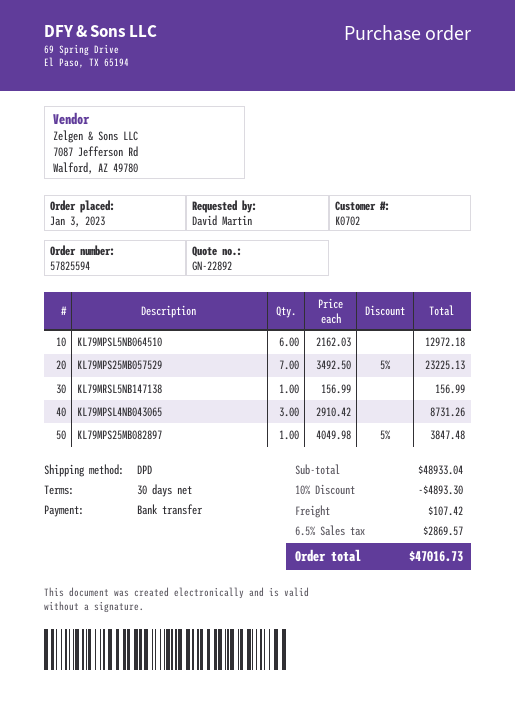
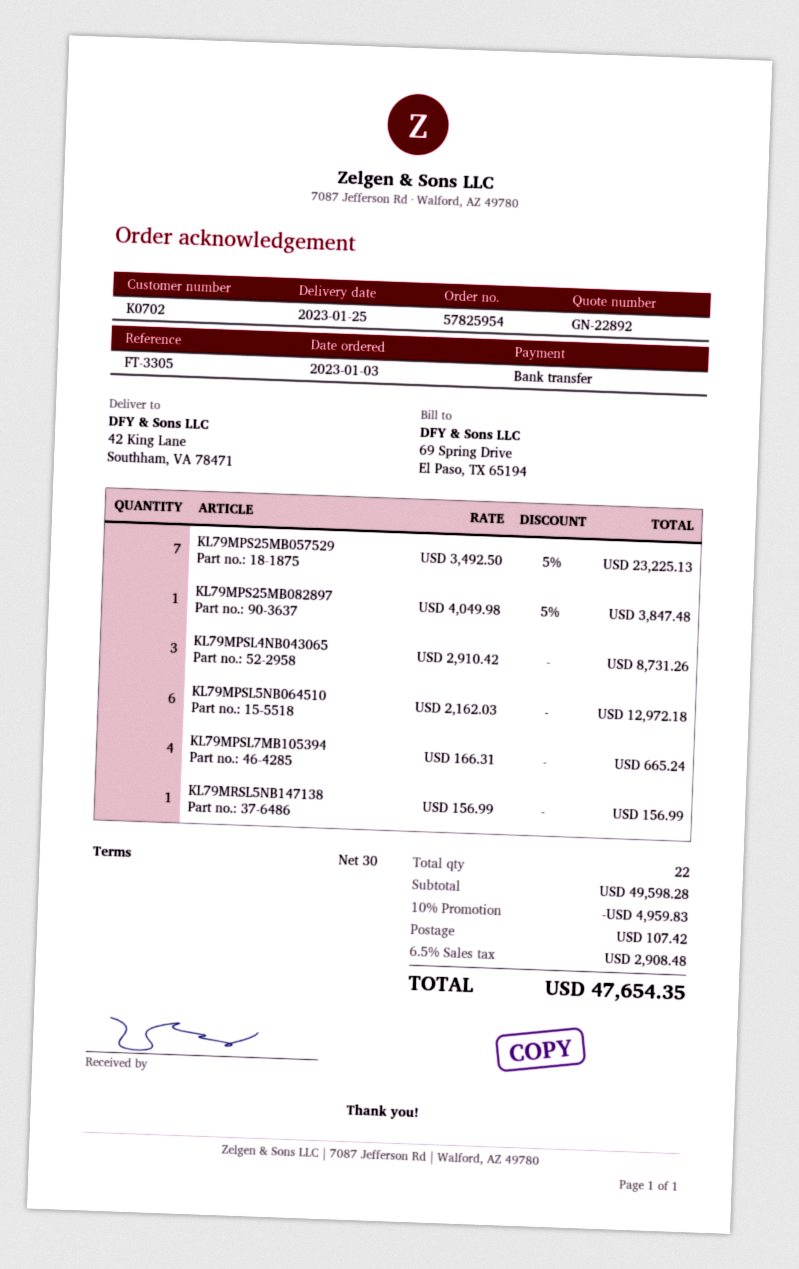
order number: 57825594 -> 57825954
KL79MPSL7MB105394: none -> 4 x 166.31 = 665.24
subtotal: 48933.04 -> 49598.28
discount: 10% = 4893.30 -> 10% = 4959.83
tax: 6.5% = 2869.57 -> 6.5% = 2908.48
total: 47016.73 -> 47654.35

